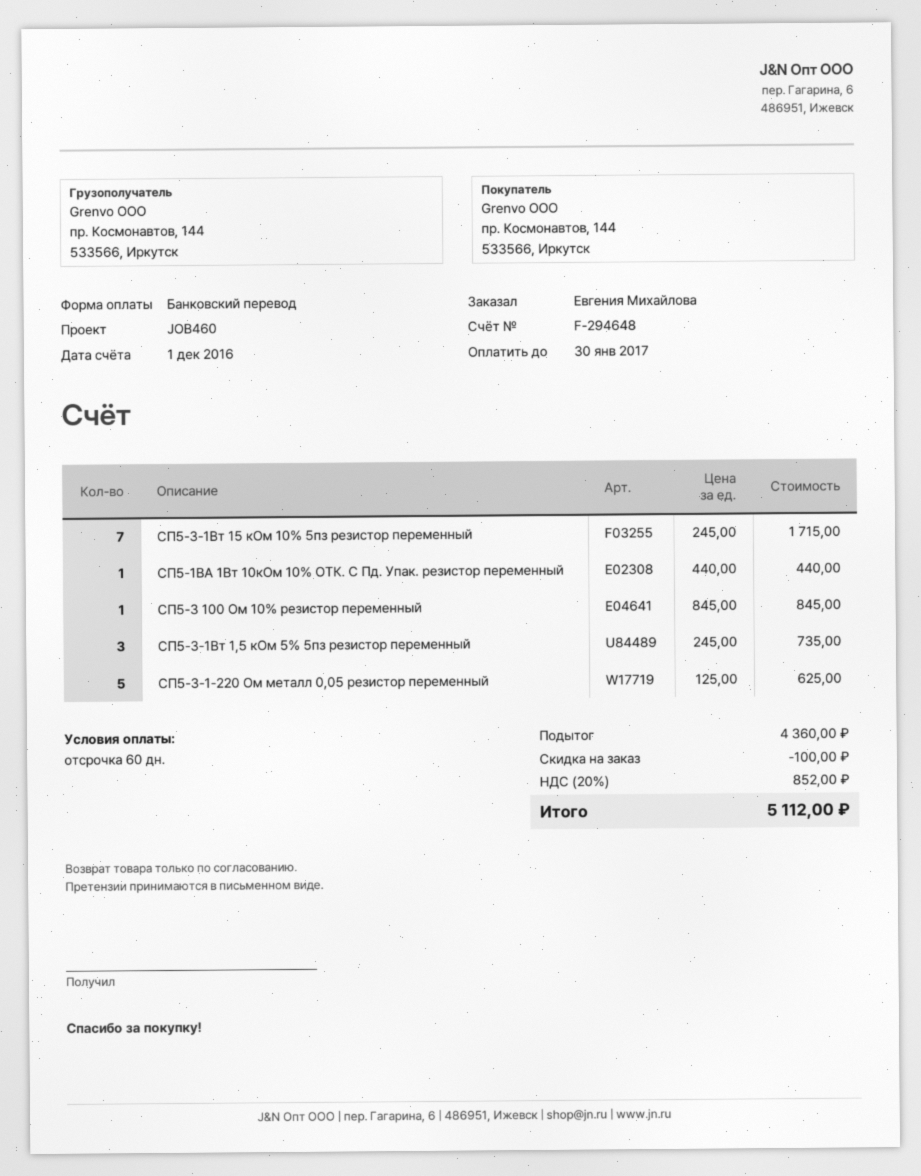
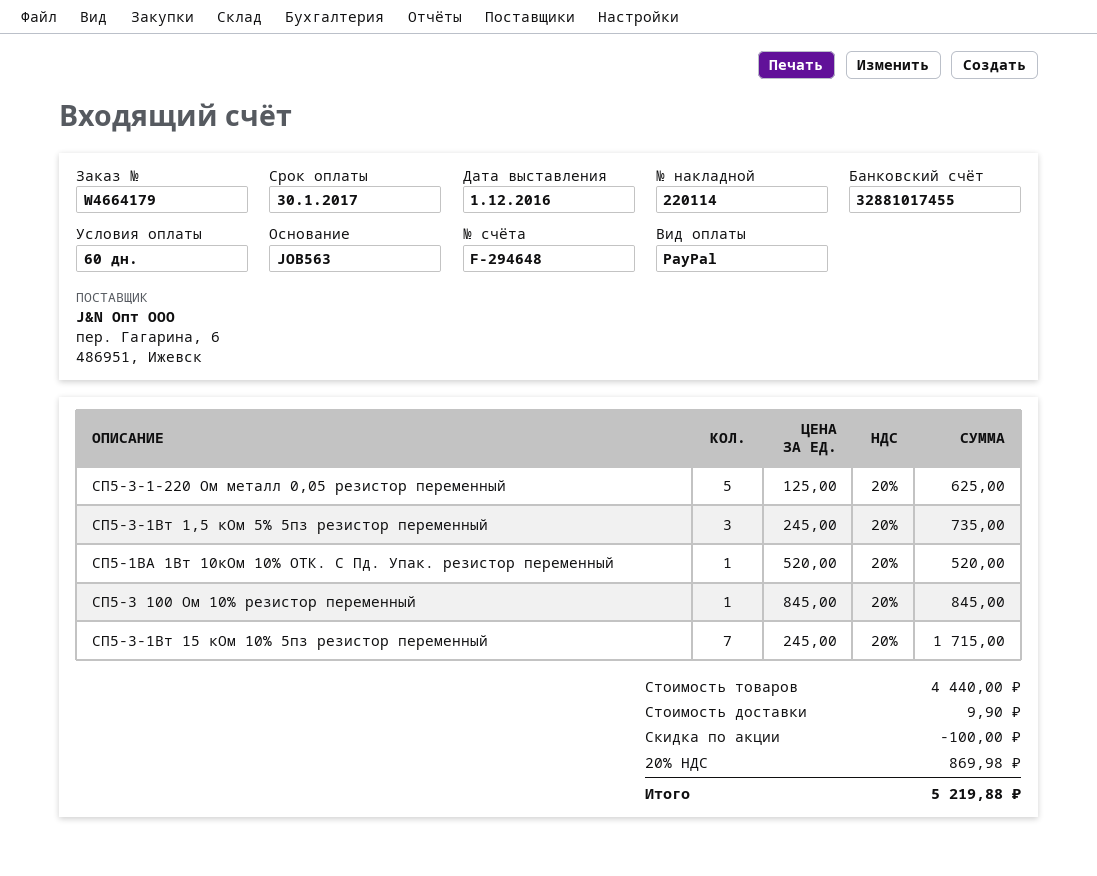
reference: JOB460 -> JOB563
payment method: bank transfer -> PayPal
СП5-1ВА 1Вт 10кОм 10% ОТК. С Пд. Упак. резистор переменный: 1 x 440.00 = 440.00 -> 1 x 520.00 = 520.00
subtotal: 4360.00 -> 4440.00
shipping: none -> 9.90
tax: 20% = 852.00 -> 20% = 869.98
total: 5112.00 -> 5219.88

